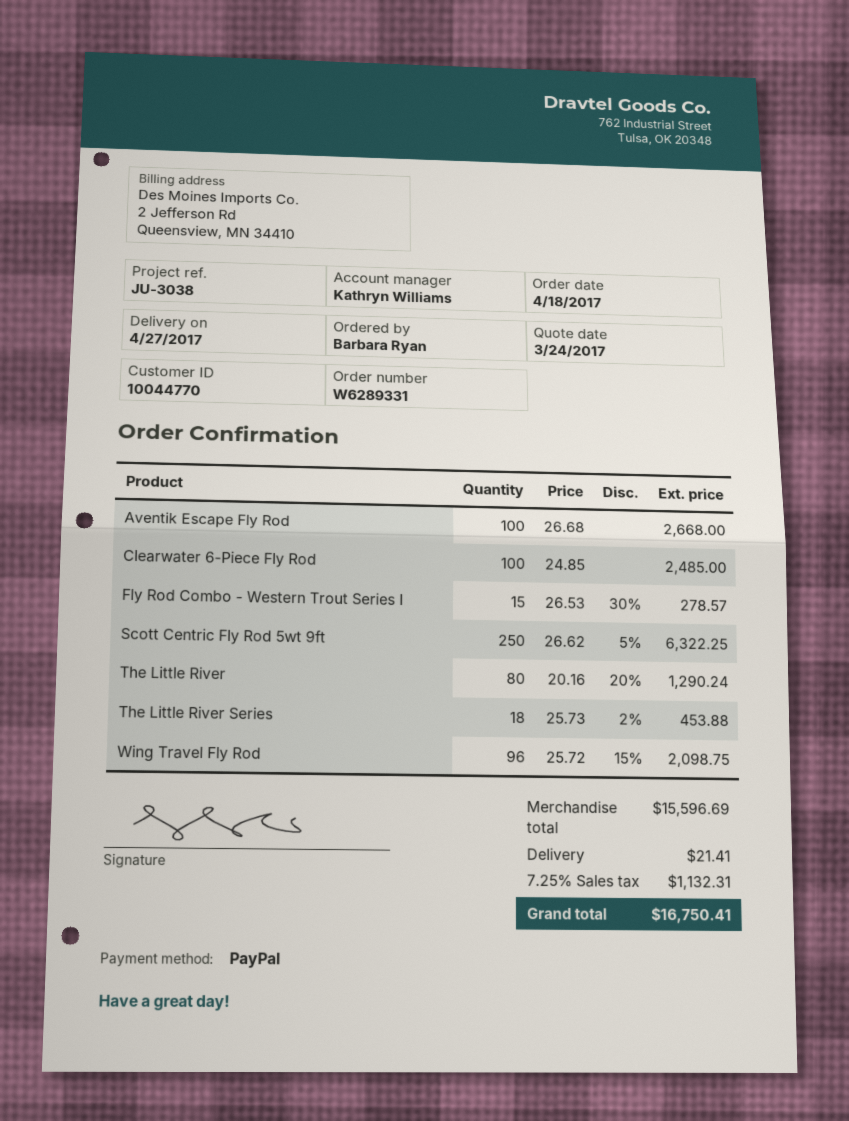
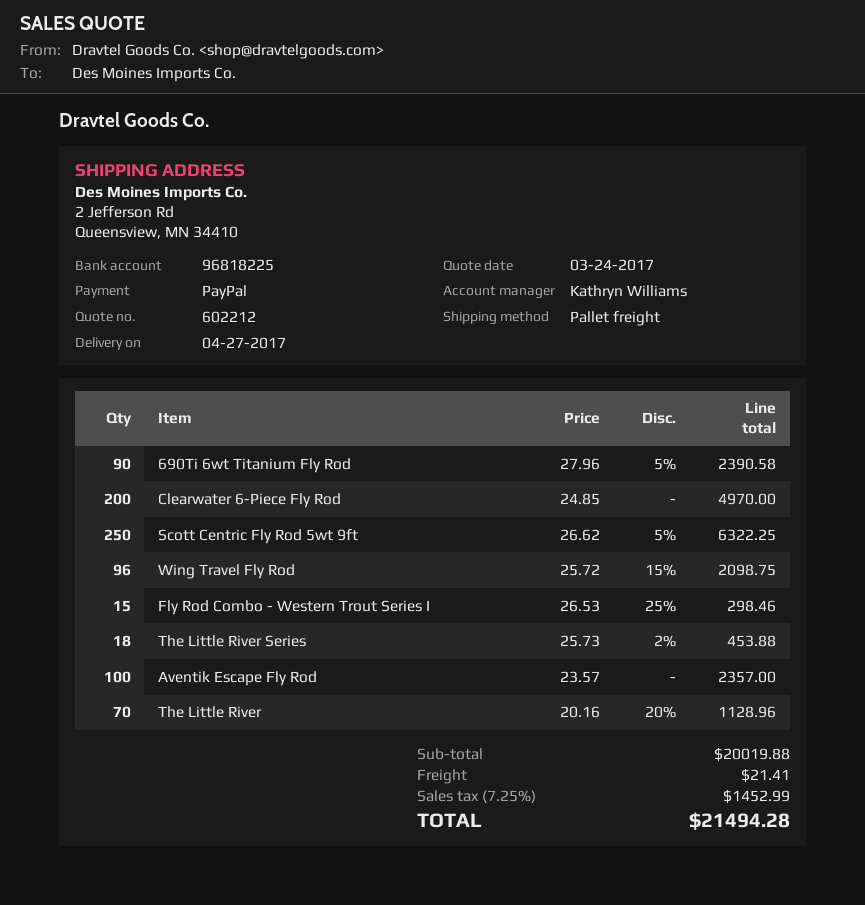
Aventik Escape Fly Rod: 100 x 26.68 = 2668.00 -> 100 x 23.57 = 2357.00
Clearwater 6-Piece Fly Rod: 100 x 24.85 = 2485.00 -> 200 x 24.85 = 4970.00
Fly Rod Combo - Western Trout Series I: 15 x 26.53 - 30% = 278.57 -> 15 x 26.53 - 25% = 298.46
The Little River: 80 x 20.16 - 20% = 1290.24 -> 70 x 20.16 - 20% = 1128.96
690Ti 6wt Titanium Fly Rod: none -> 90 x 27.96 - 5% = 2390.58
subtotal: 15596.69 -> 20019.88
tax: 7.25% = 1132.31 -> 7.25% = 1452.99
total: 16750.41 -> 21494.28

